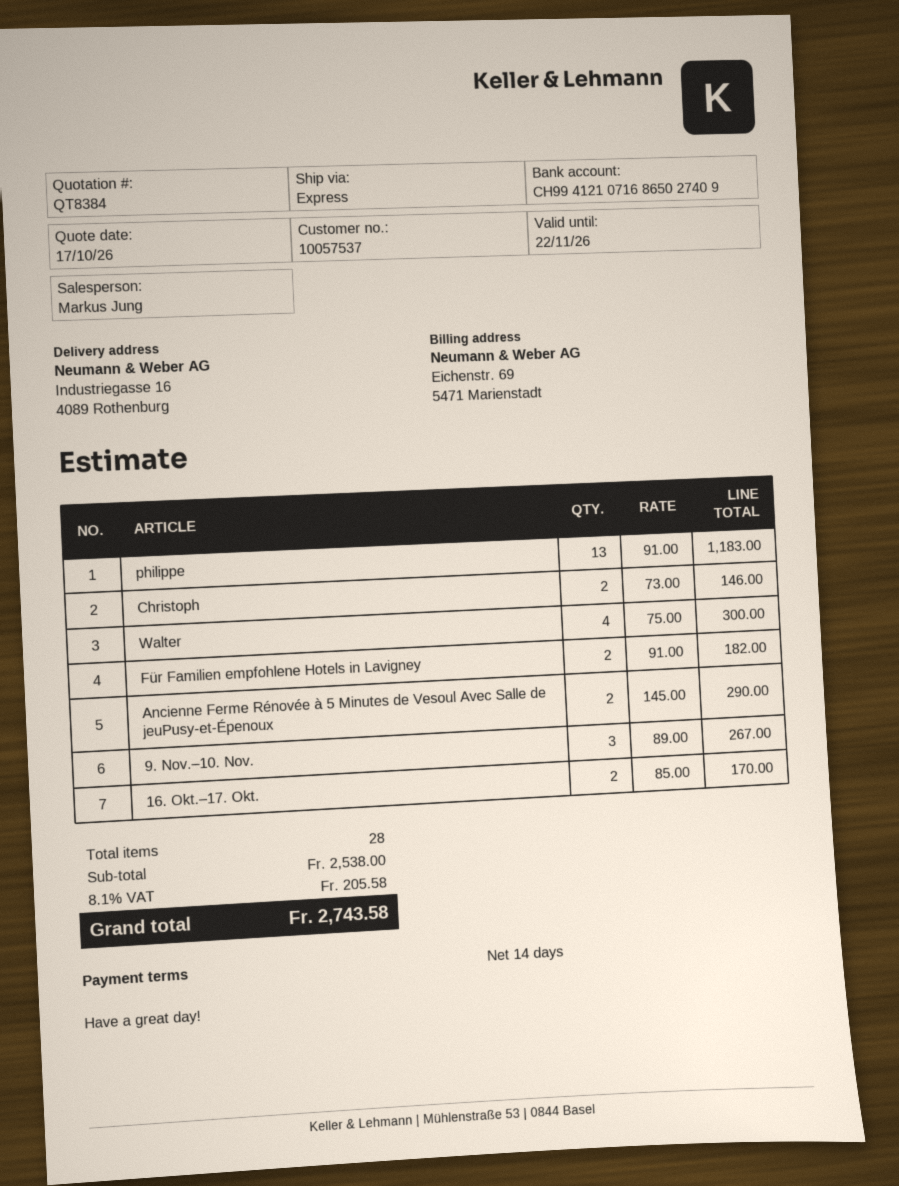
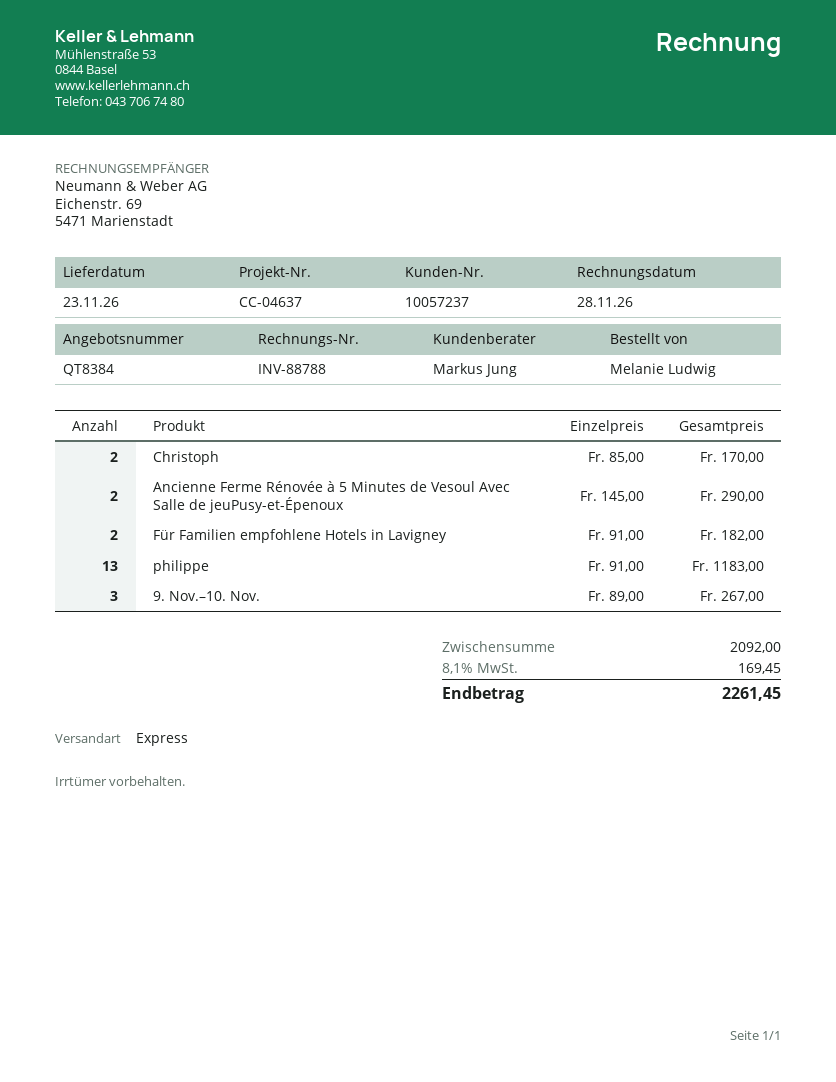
customer number: 10057537 -> 10057237
Christoph: 2 x 73.00 = 146.00 -> 2 x 85.00 = 170.00
Walter: 4 x 75.00 = 300.00 -> none
16. Okt.–17. Okt.: 2 x 85.00 = 170.00 -> none
subtotal: 2538.00 -> 2092.00
tax: 8.1% = 205.58 -> 8.1% = 169.45
total: 2743.58 -> 2261.45

